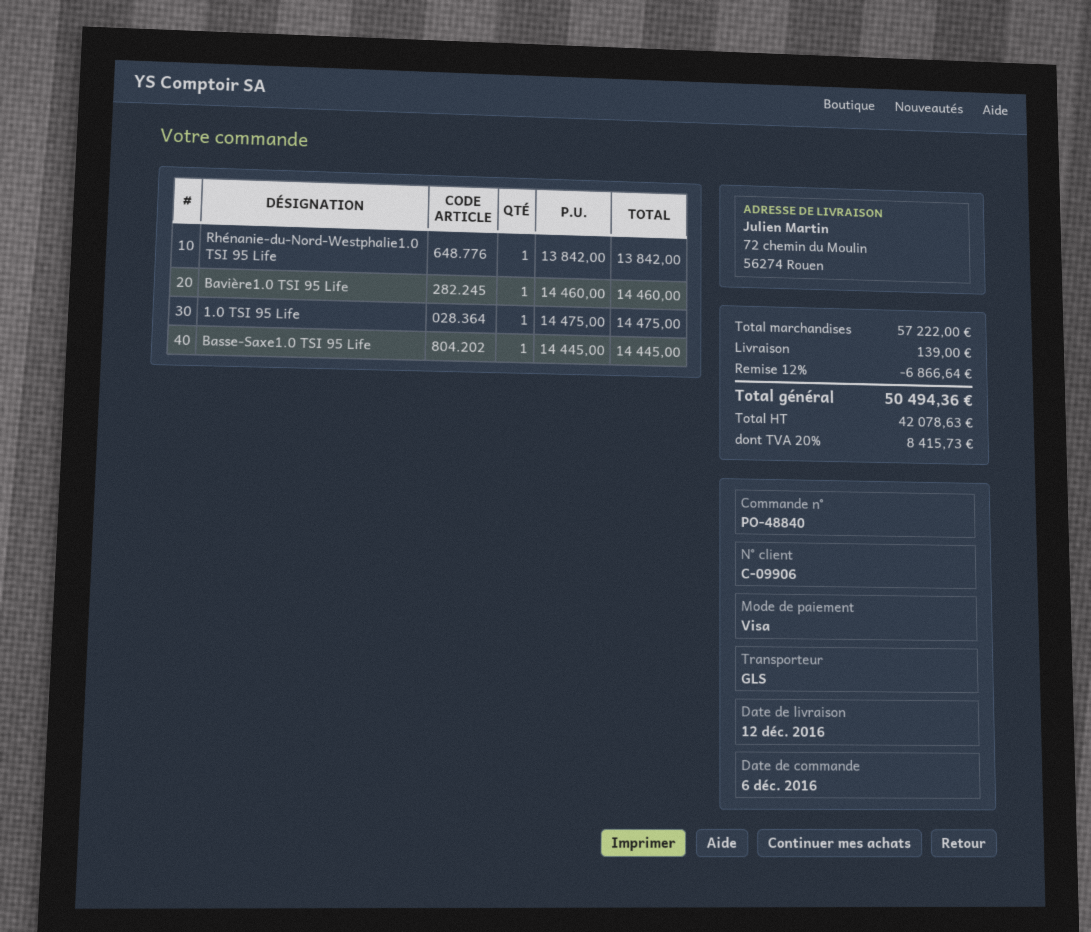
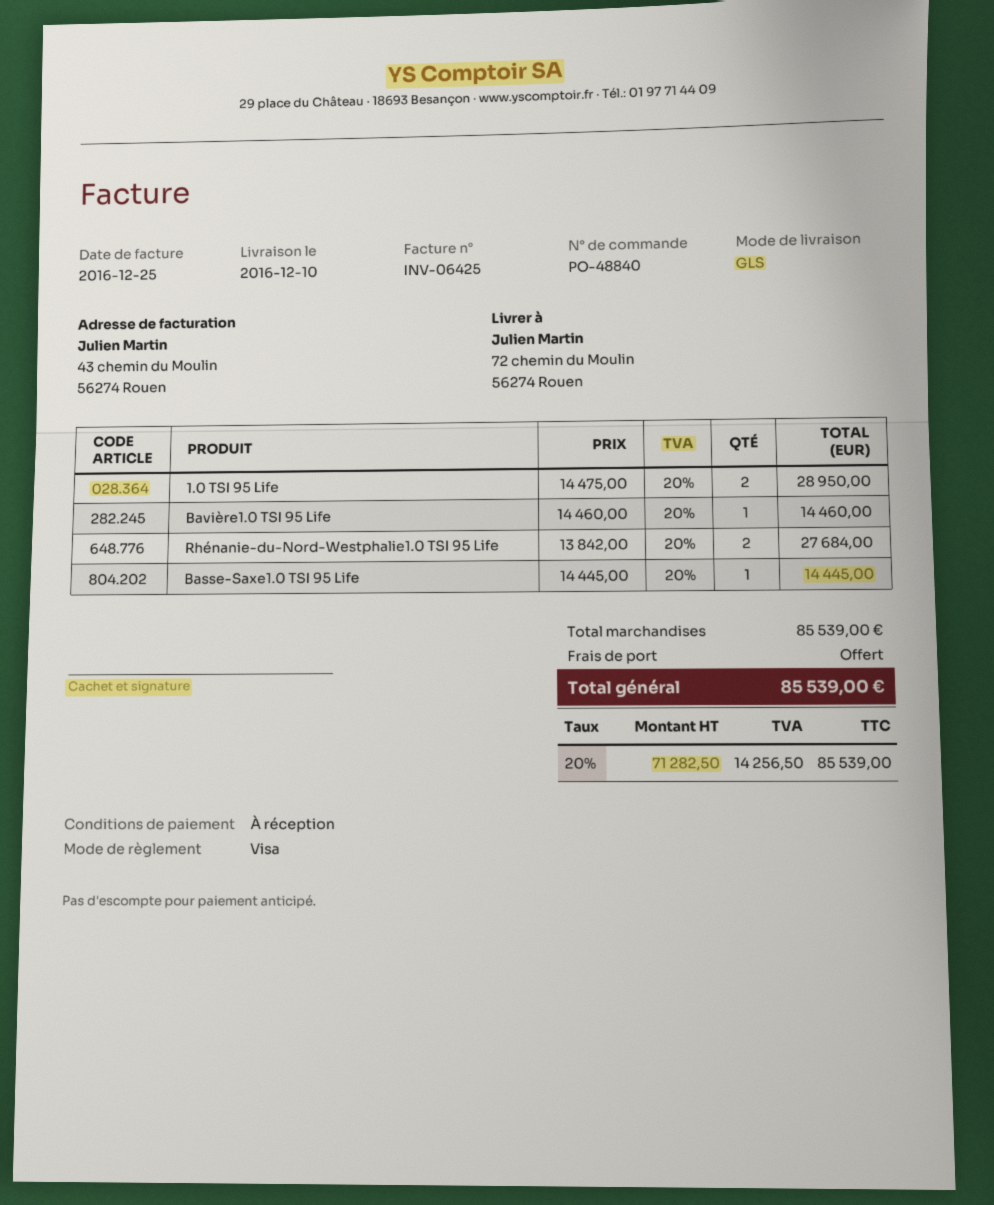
delivery date: 2016-12-12 -> 2016-12-10
Rhénanie-du-Nord-Westphalie1.0 TSI 95 Life: 1 x 13842.00 = 13842.00 -> 2 x 13842.00 = 27684.00
1.0 TSI 95 Life: 1 x 14475.00 = 14475.00 -> 2 x 14475.00 = 28950.00
subtotal: 57222.00 -> 85539.00
discount: 12% = 6866.64 -> none
shipping: 139.00 -> 0.00
net: 42078.63 -> 71282.50
tax: 20% = 8415.73 -> 20% = 14256.50
total: 50494.36 -> 85539.00

